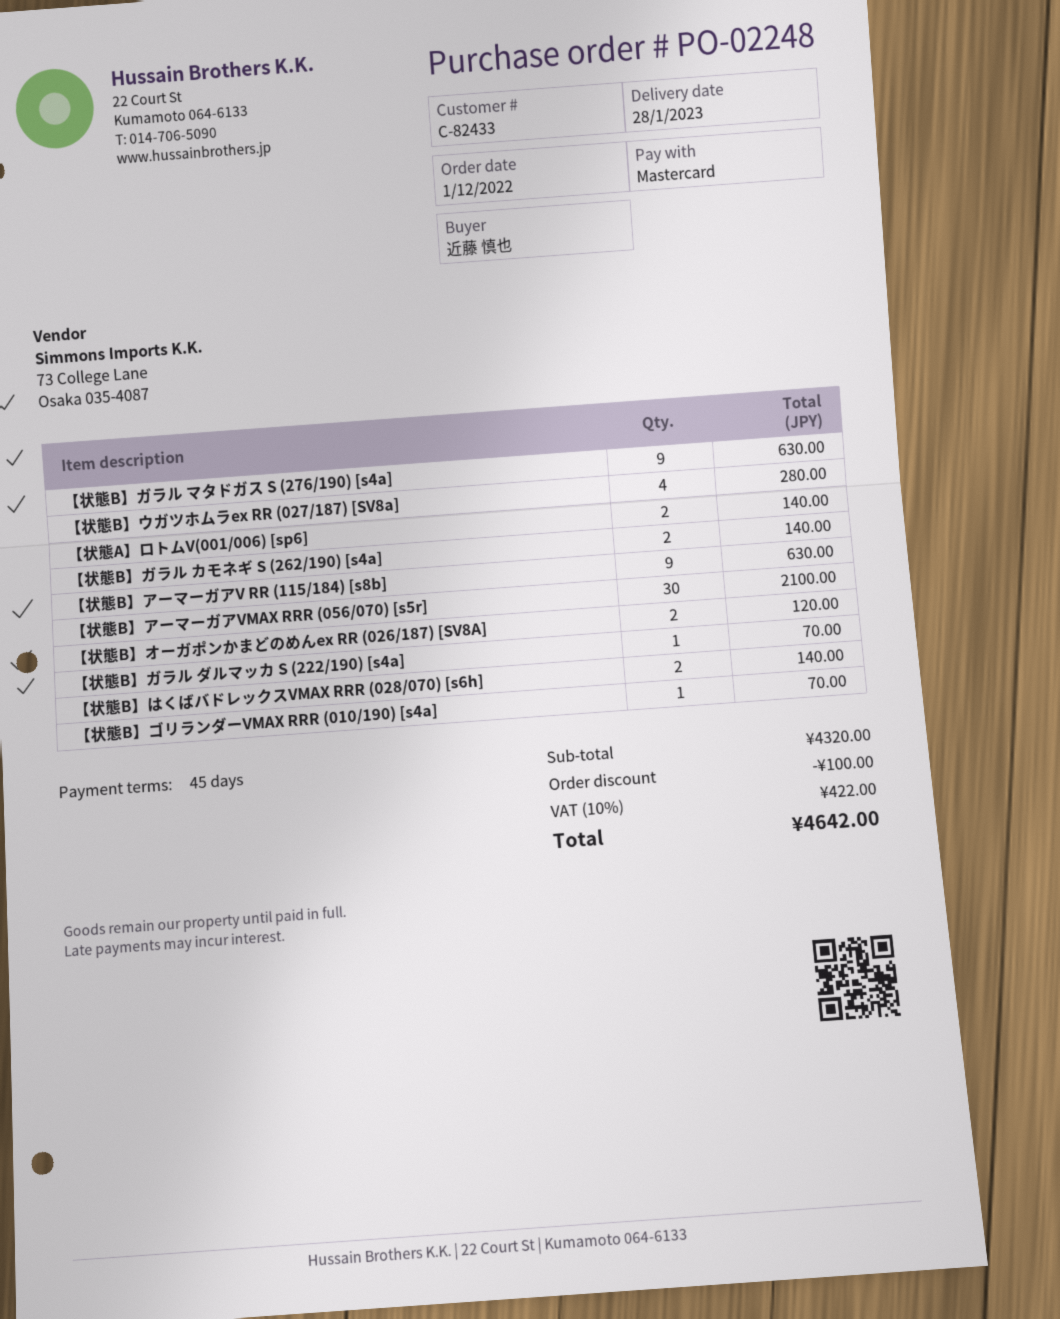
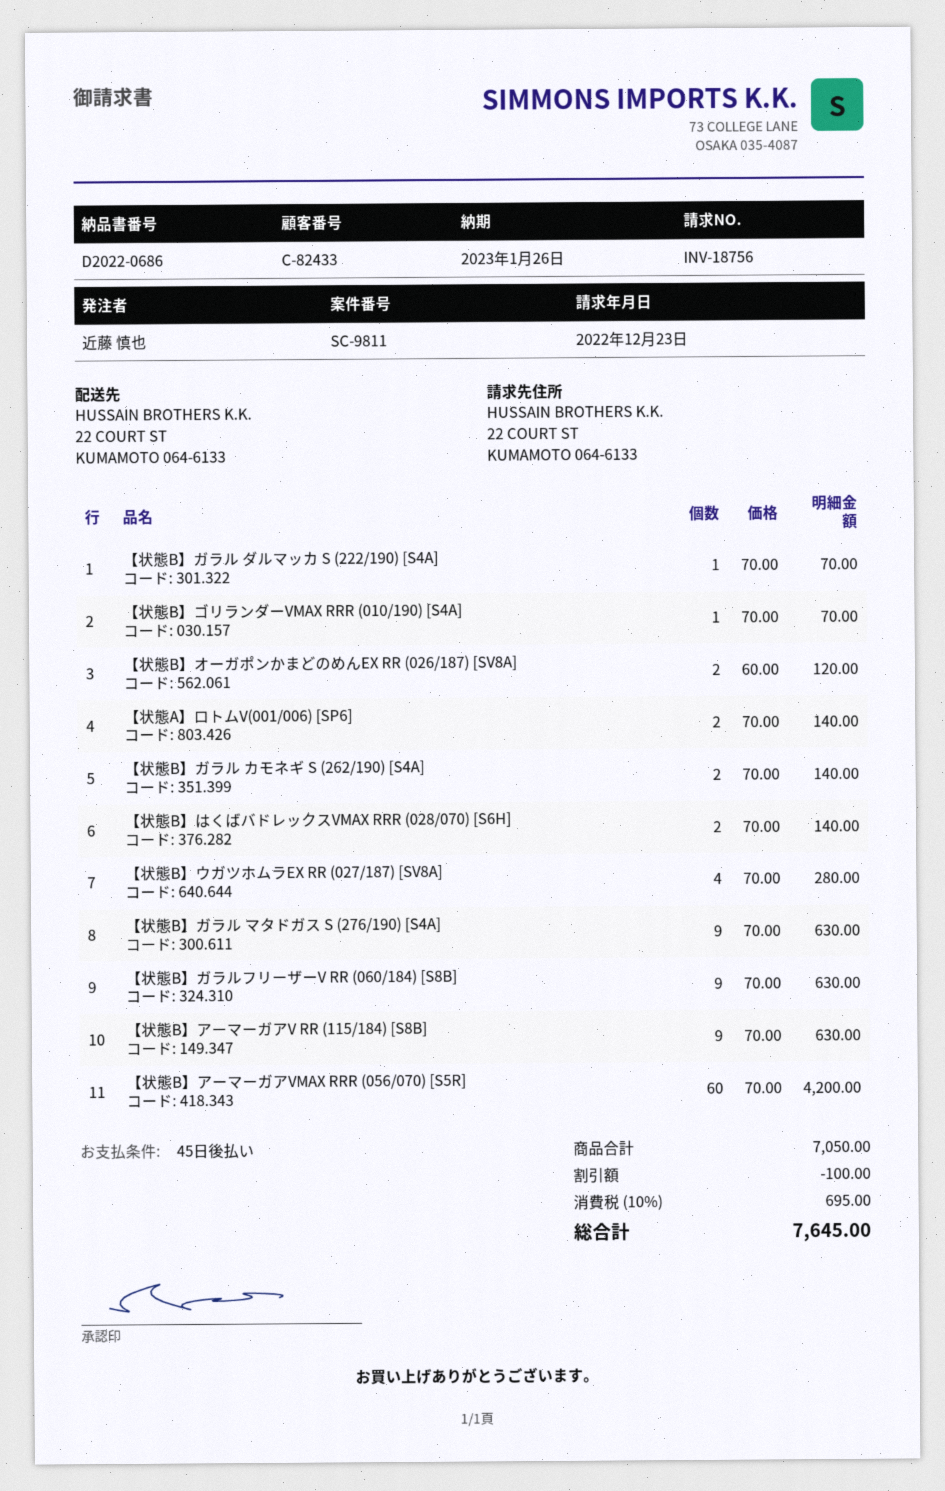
delivery date: 2023-01-28 -> 2023-01-26
【状態B】アーマーガアVMAX RRR (056/070) [s5r]: 30 for 2100.00 -> 60 for 4200.00
【状態B】ガラルフリーザーV RR (060/184) [S8B]: none -> 9 for 630.00
subtotal: 4320.00 -> 7050.00
tax: 10% = 422.00 -> 10% = 695.00
total: 4642.00 -> 7645.00

